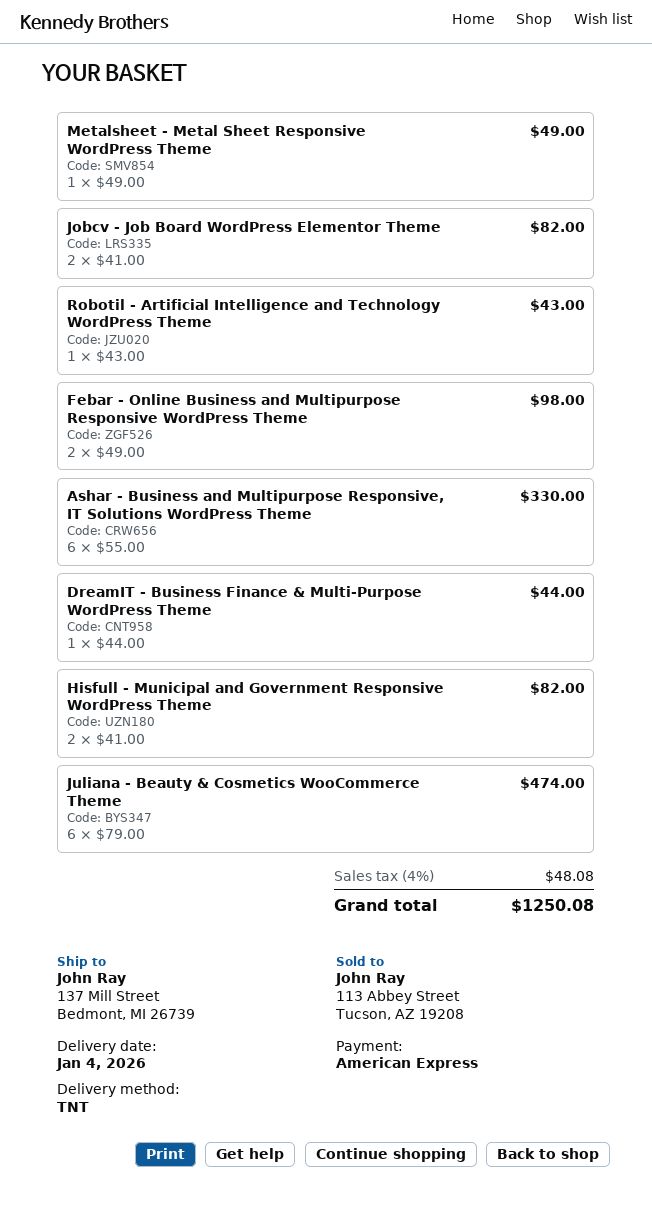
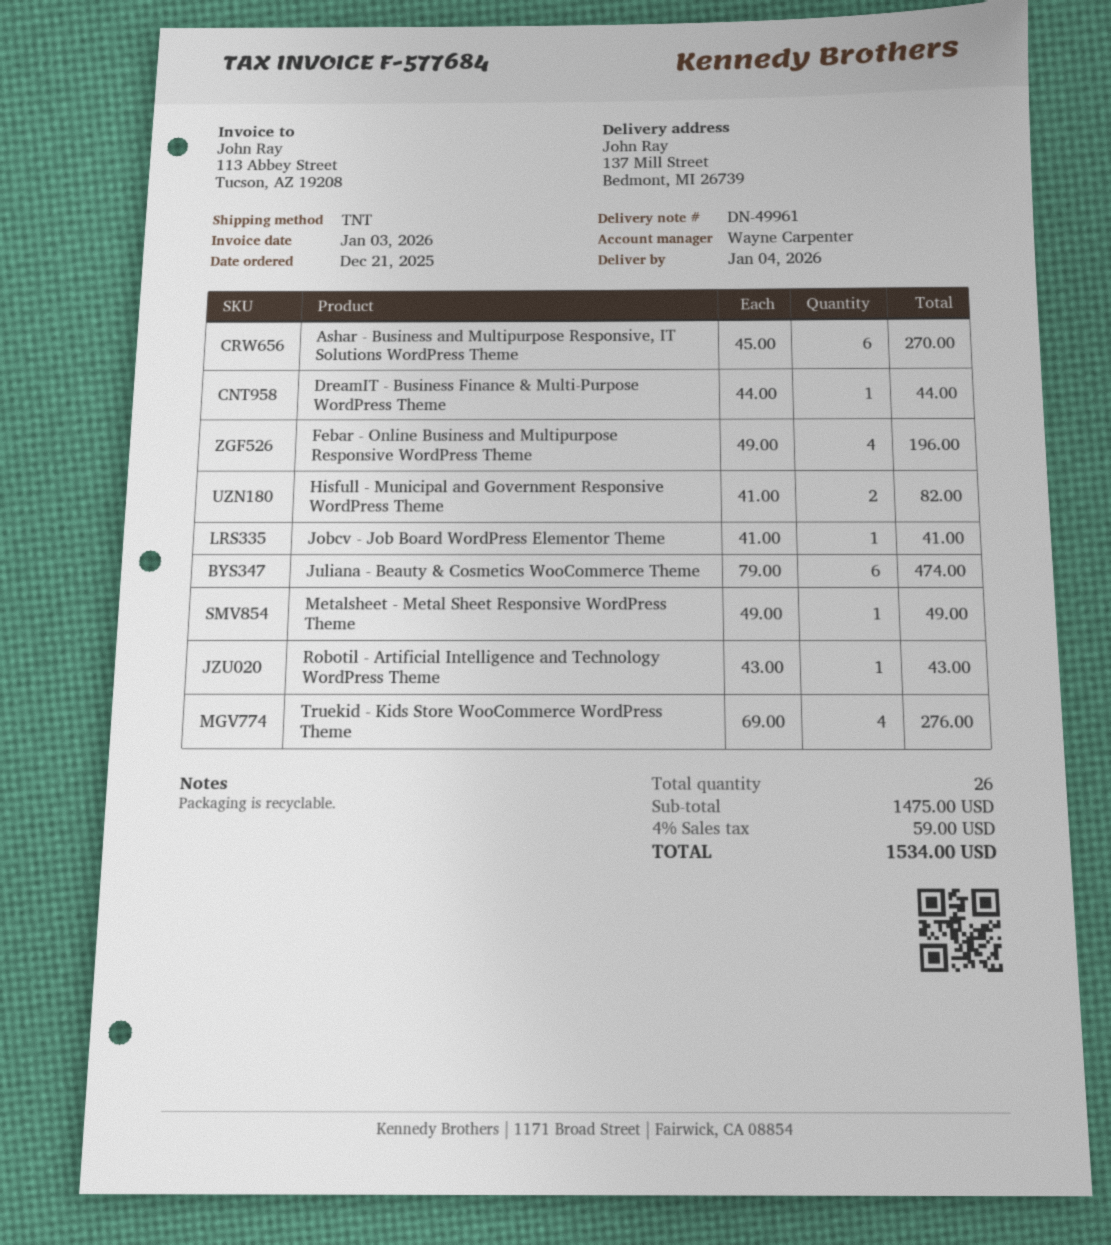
Jobcv - Job Board WordPress Elementor Theme: 2 x 41.00 = 82.00 -> 1 x 41.00 = 41.00
Febar - Online Business and Multipurpose Responsive WordPress Theme: 2 x 49.00 = 98.00 -> 4 x 49.00 = 196.00
Ashar - Business and Multipurpose Responsive, IT Solutions WordPress Theme: 6 x 55.00 = 330.00 -> 6 x 45.00 = 270.00
Truekid - Kids Store WooCommerce WordPress Theme: none -> 4 x 69.00 = 276.00
tax: 4% = 48.08 -> 4% = 59.00
total: 1250.08 -> 1534.00

